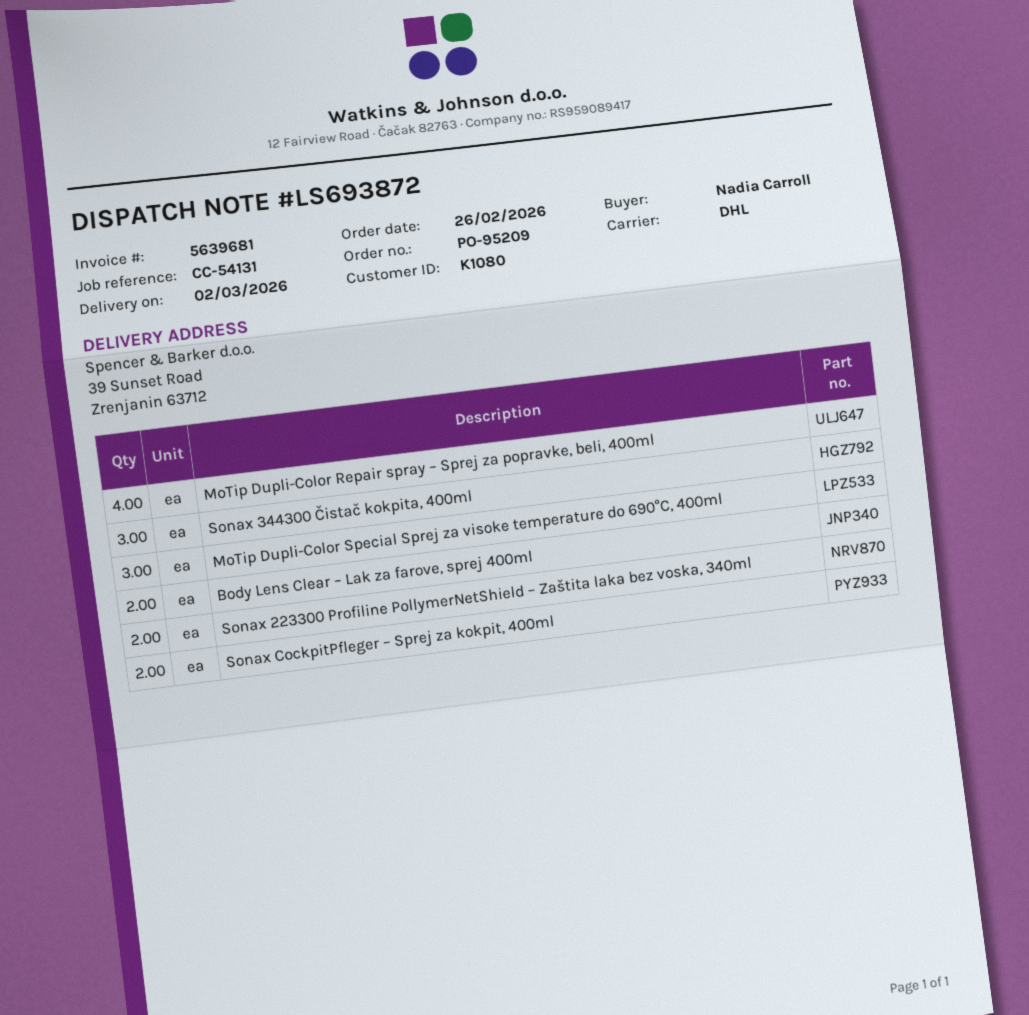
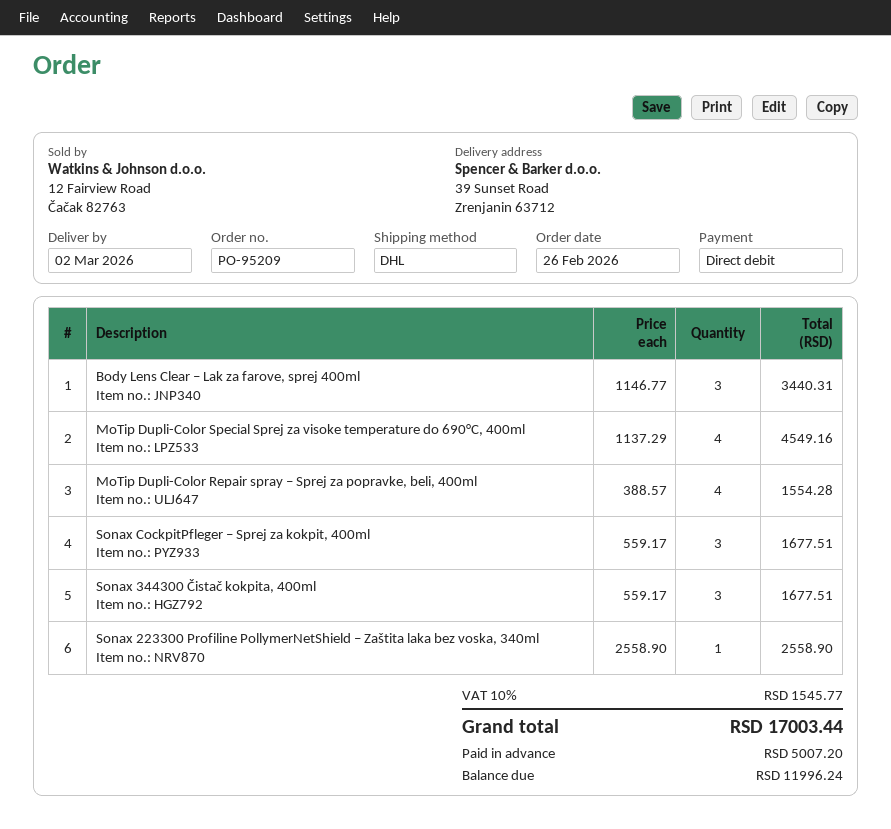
MoTip Dupli-Color Special Sprej za visoke temperature do 690°C, 400ml: 3 -> 4
Body Lens Clear – Lak za farove, sprej 400ml: 2 -> 3
Sonax 223300 Profiline PollymerNetShield – Zaštita laka bez voska, 340ml: 2 -> 1
Sonax CockpitPfleger – Sprej za kokpit, 400ml: 2 -> 3

